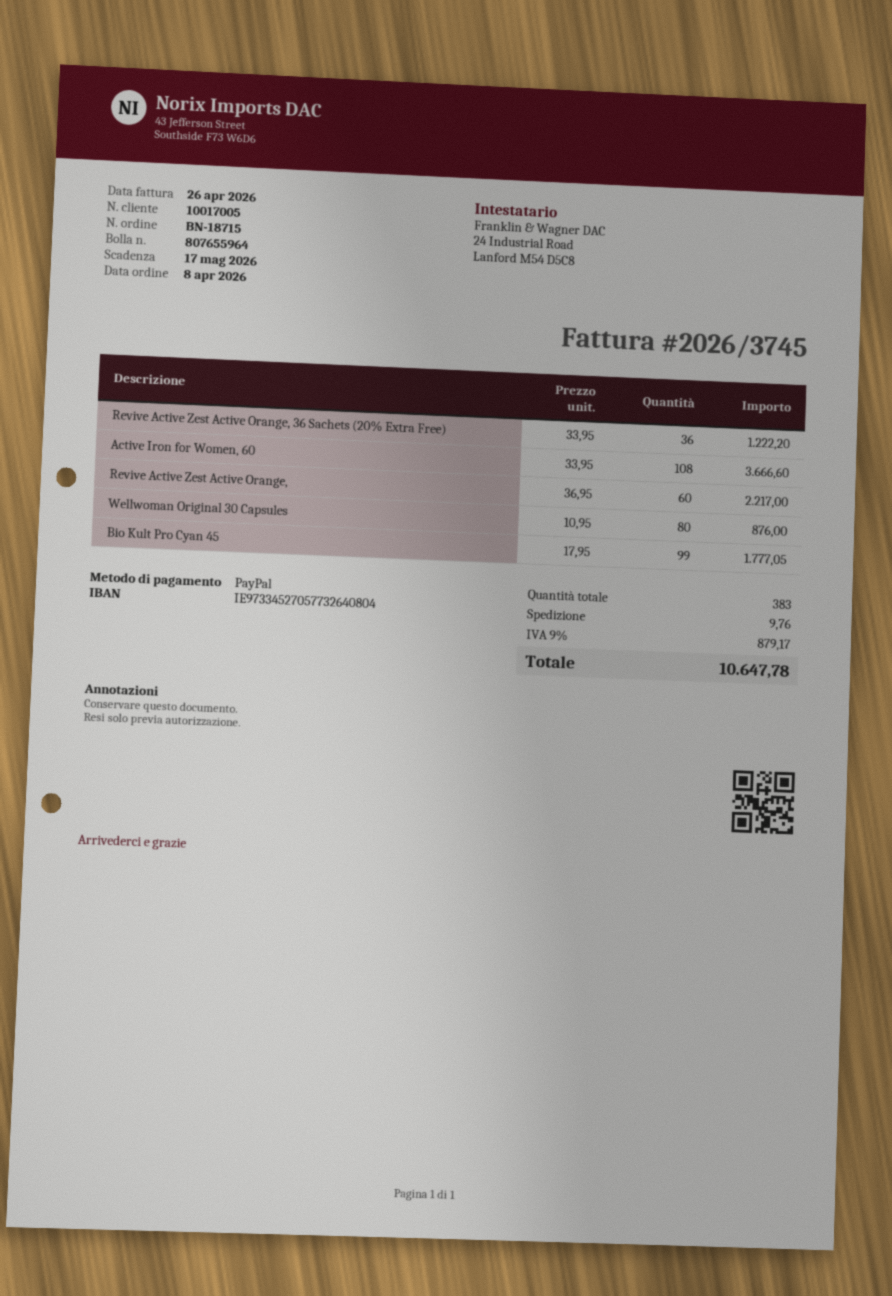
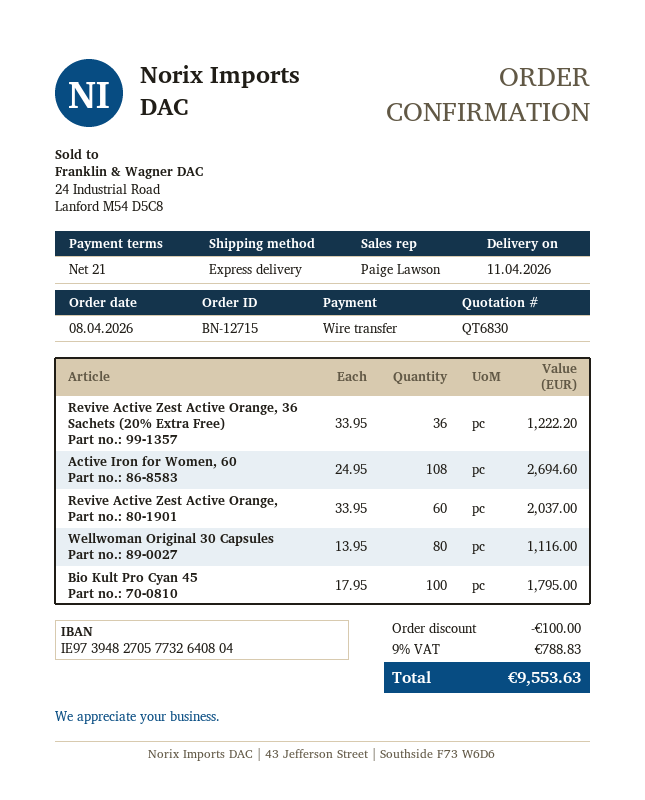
order number: BN-18715 -> BN-12715
payment method: PayPal -> bank transfer
bank account: IE97334527057732640804 -> IE97394827057732640804
Active Iron for Women, 60: 108 x 33.95 = 3666.60 -> 108 x 24.95 = 2694.60
Revive Active Zest Active Orange,: 60 x 36.95 = 2217.00 -> 60 x 33.95 = 2037.00
Wellwoman Original 30 Capsules: 80 x 10.95 = 876.00 -> 80 x 13.95 = 1116.00
Bio Kult Pro Cyan 45: 99 x 17.95 = 1777.05 -> 100 x 17.95 = 1795.00
discount: none -> 100.00
shipping: 9.76 -> none
tax: 9% = 879.17 -> 9% = 788.83
total: 10647.78 -> 9553.63

